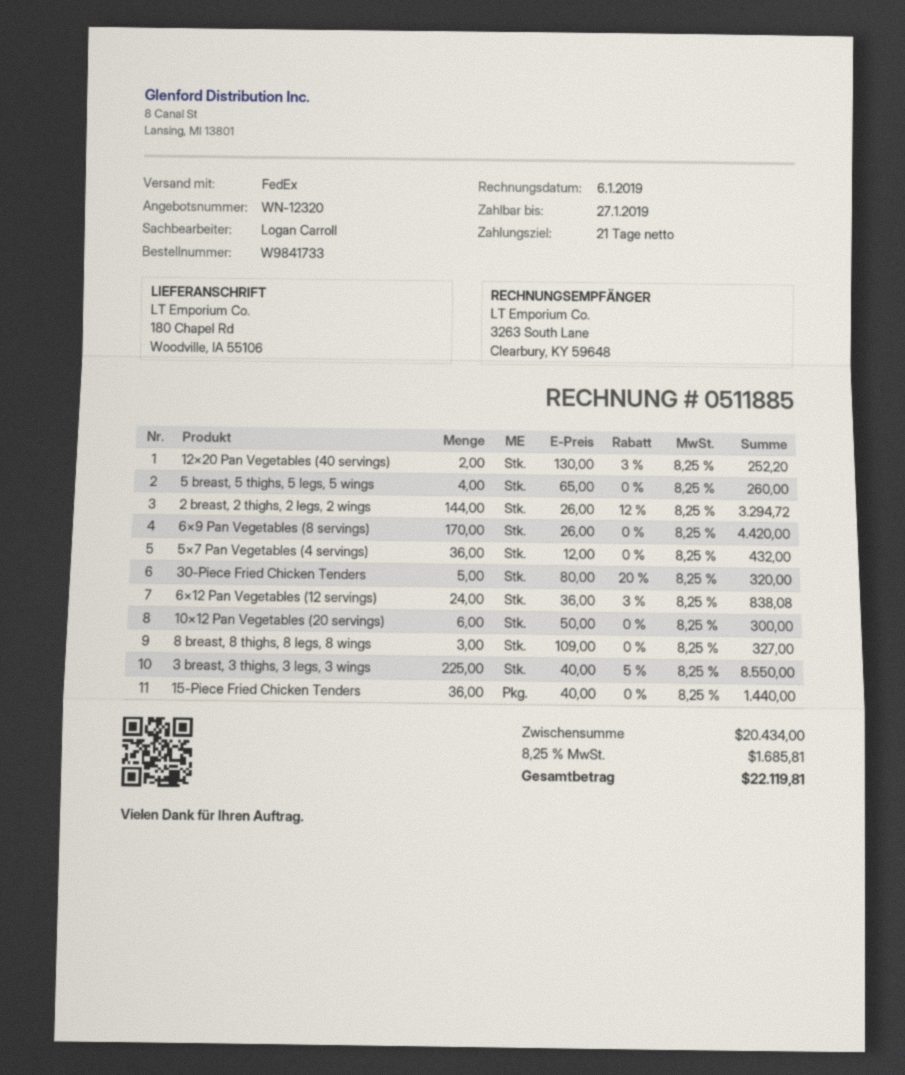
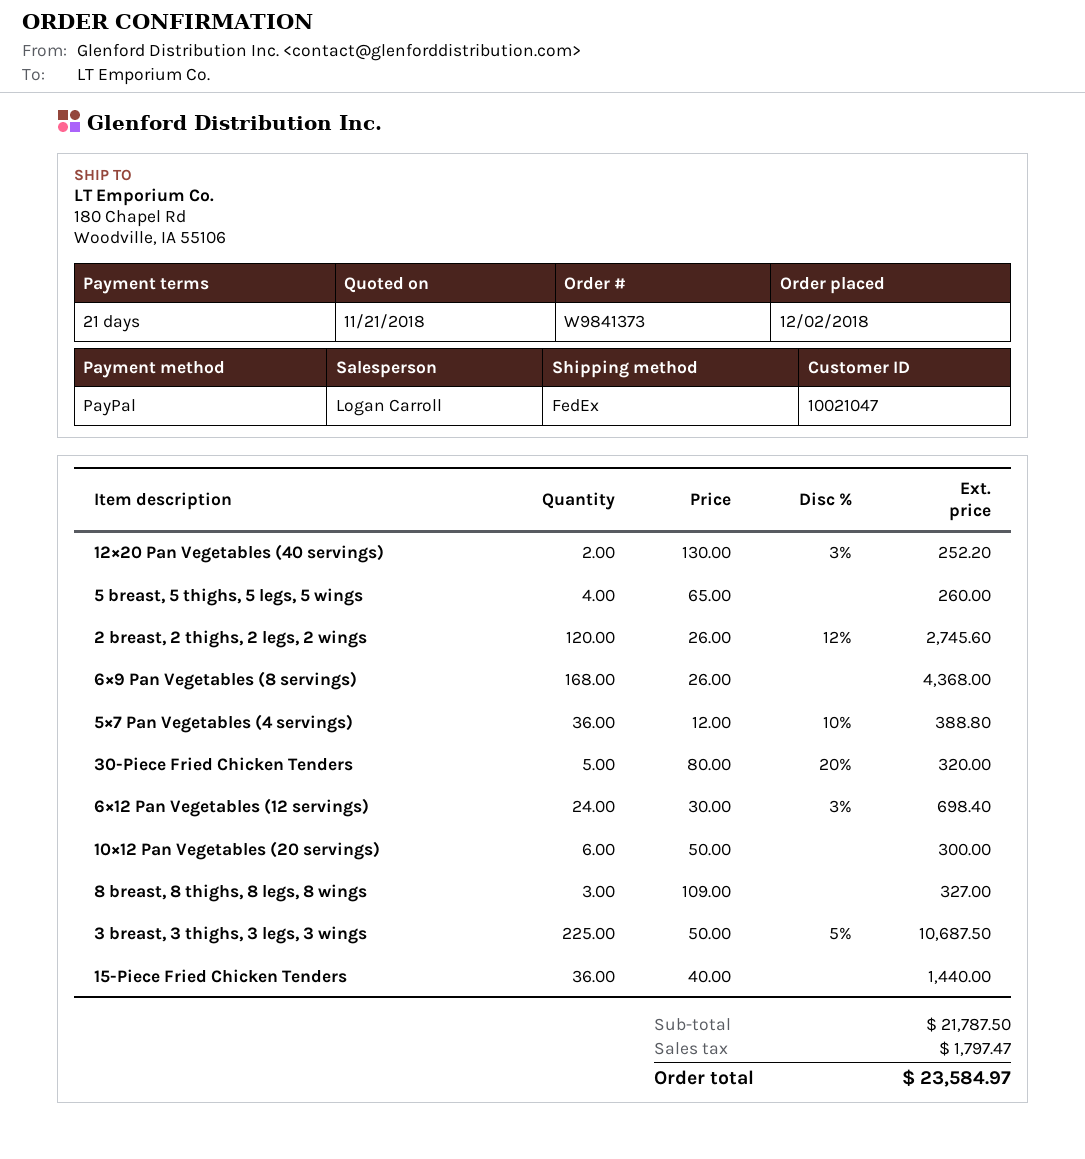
order number: W9841733 -> W9841373
2 breast, 2 thighs, 2 legs, 2 wings: 144 x 26.00 - 12% = 3294.72 -> 120 x 26.00 - 12% = 2745.60
6×9 Pan Vegetables (8 servings): 170 x 26.00 = 4420.00 -> 168 x 26.00 = 4368.00
5×7 Pan Vegetables (4 servings): 36 x 12.00 = 432.00 -> 36 x 12.00 - 10% = 388.80
6×12 Pan Vegetables (12 servings): 24 x 36.00 - 3% = 838.08 -> 24 x 30.00 - 3% = 698.40
3 breast, 3 thighs, 3 legs, 3 wings: 225 x 40.00 - 5% = 8550.00 -> 225 x 50.00 - 5% = 10687.50
subtotal: 20434.00 -> 21787.50
tax: 1685.81 -> 1797.47
total: 22119.81 -> 23584.97

